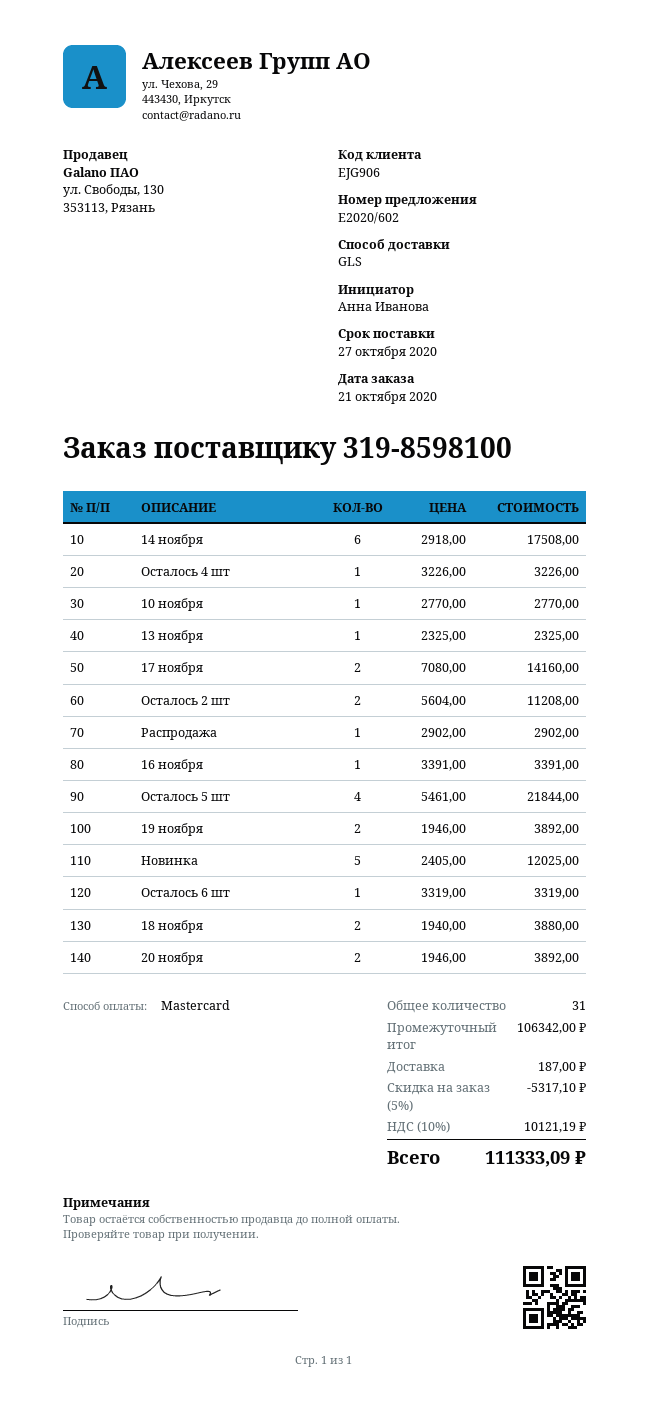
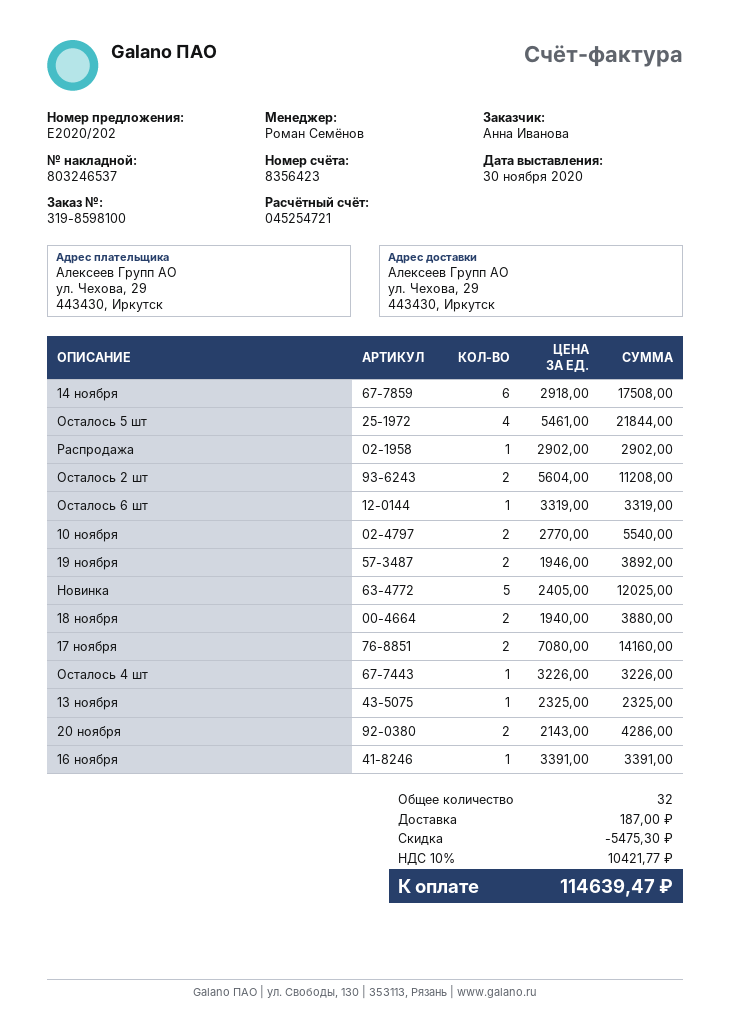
quote number: E2020/602 -> E2020/202
10 ноября: 1 x 2770.00 = 2770.00 -> 2 x 2770.00 = 5540.00
20 ноября: 2 x 1946.00 = 3892.00 -> 2 x 2143.00 = 4286.00
total quantity: 31 -> 32
discount: 5317.10 -> 5475.30
tax: 10% = 10121.19 -> 10% = 10421.77
total: 111333.09 -> 114639.47

